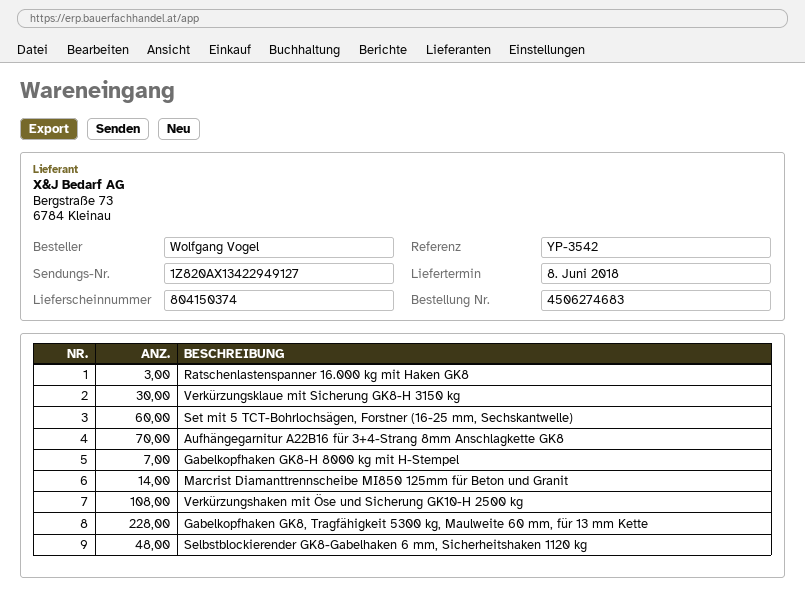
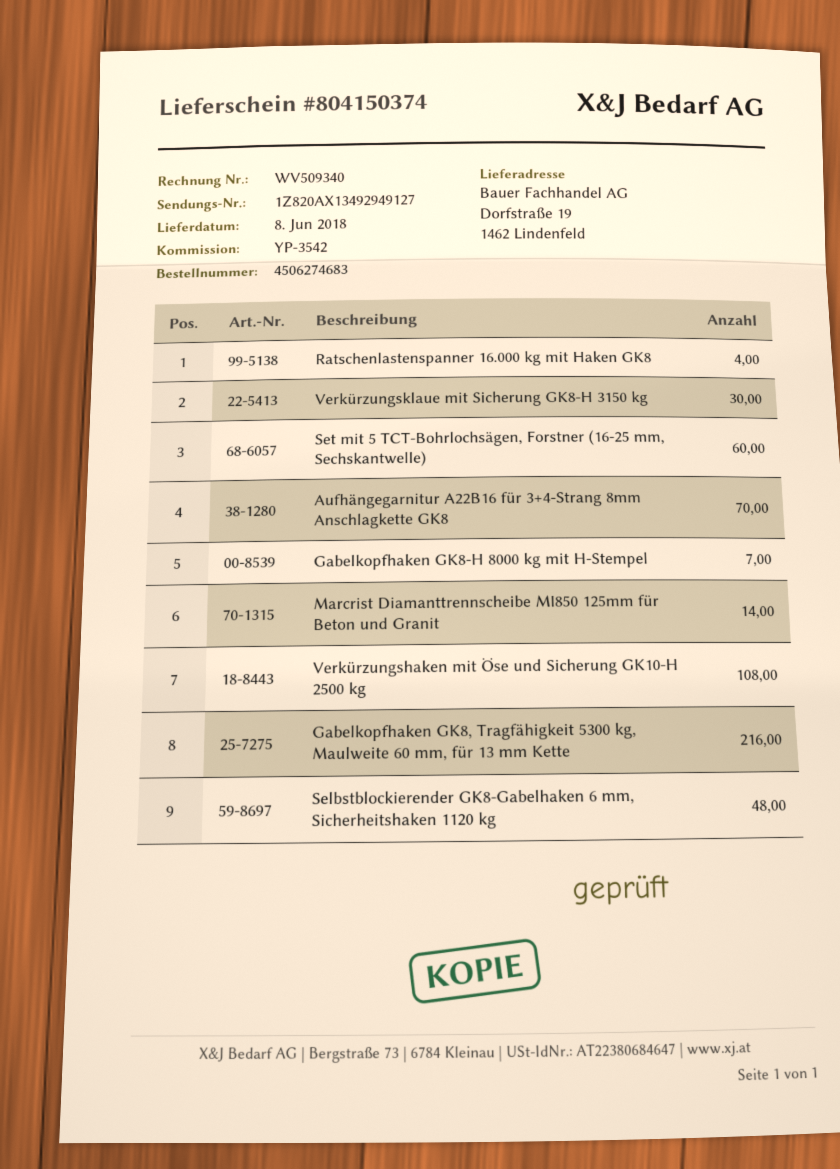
tracking number: 1Z820AX13422949127 -> 1Z820AX13492949127
Ratschenlastenspanner 16.000 kg mit Haken GK8: 3 -> 4
Gabelkopfhaken GK8, Tragfähigkeit 5300 kg, Maulweite 60 mm, für 13 mm Kette: 228 -> 216

